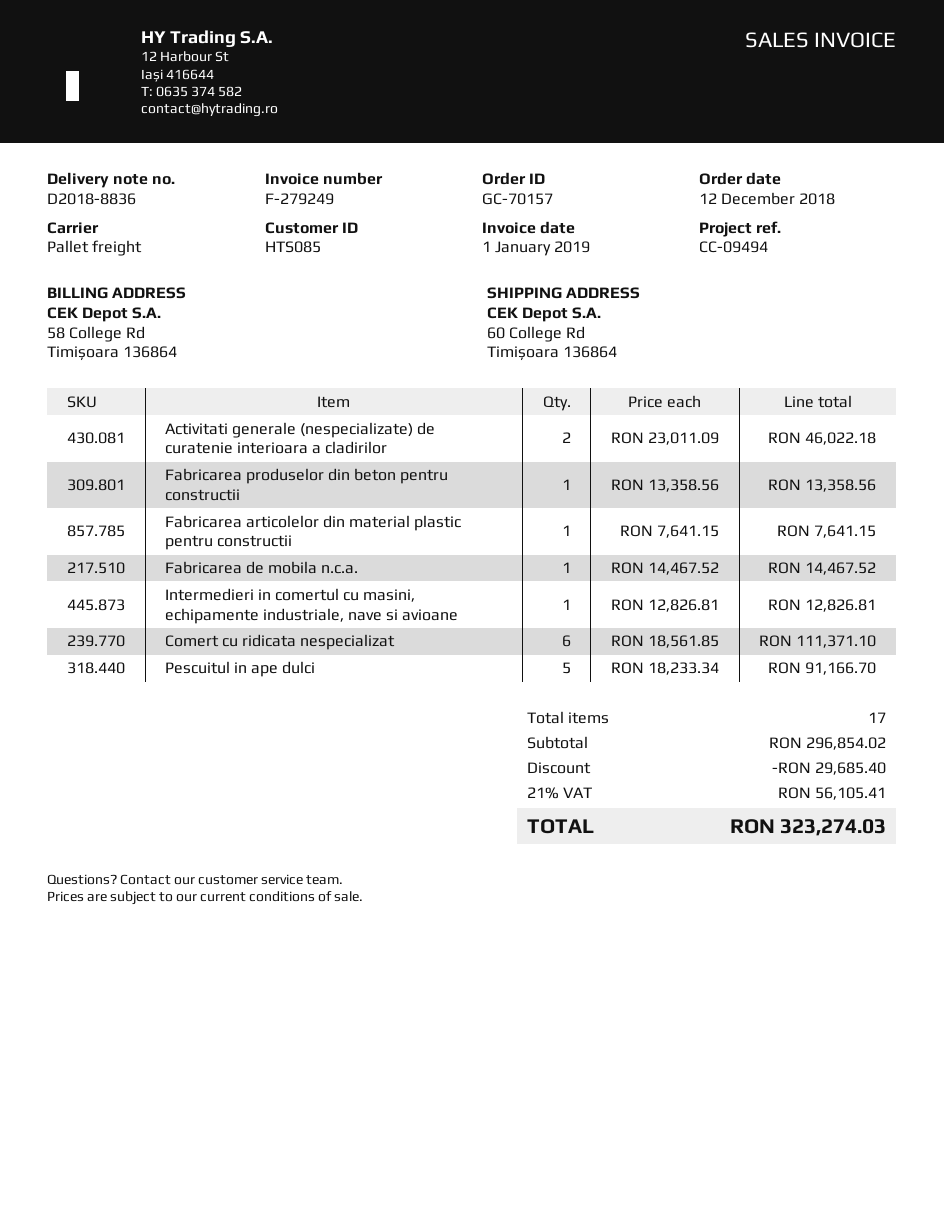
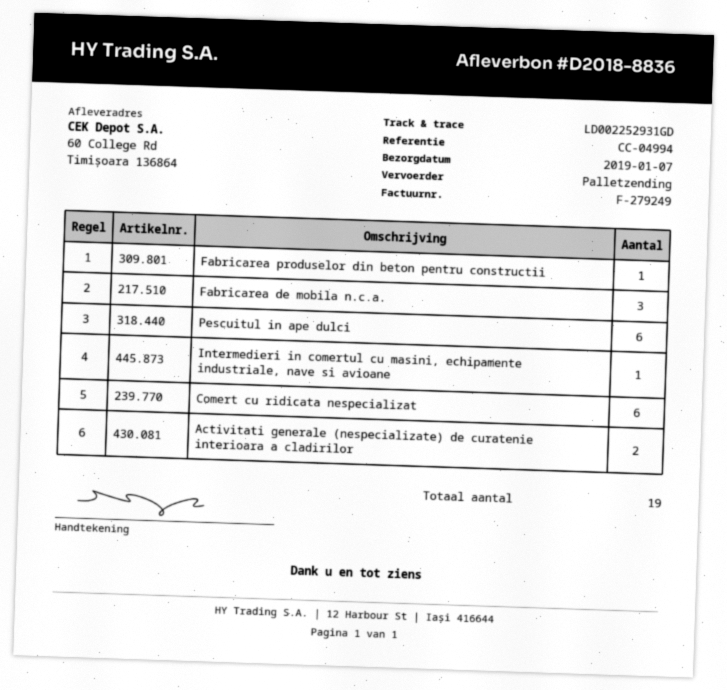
reference: CC-09494 -> CC-04994
Fabricarea articolelor din material plastic pentru constructii: 1 -> none
Fabricarea de mobila n.c.a.: 1 -> 3
Pescuitul in ape dulci: 5 -> 6
total quantity: 17 -> 19

